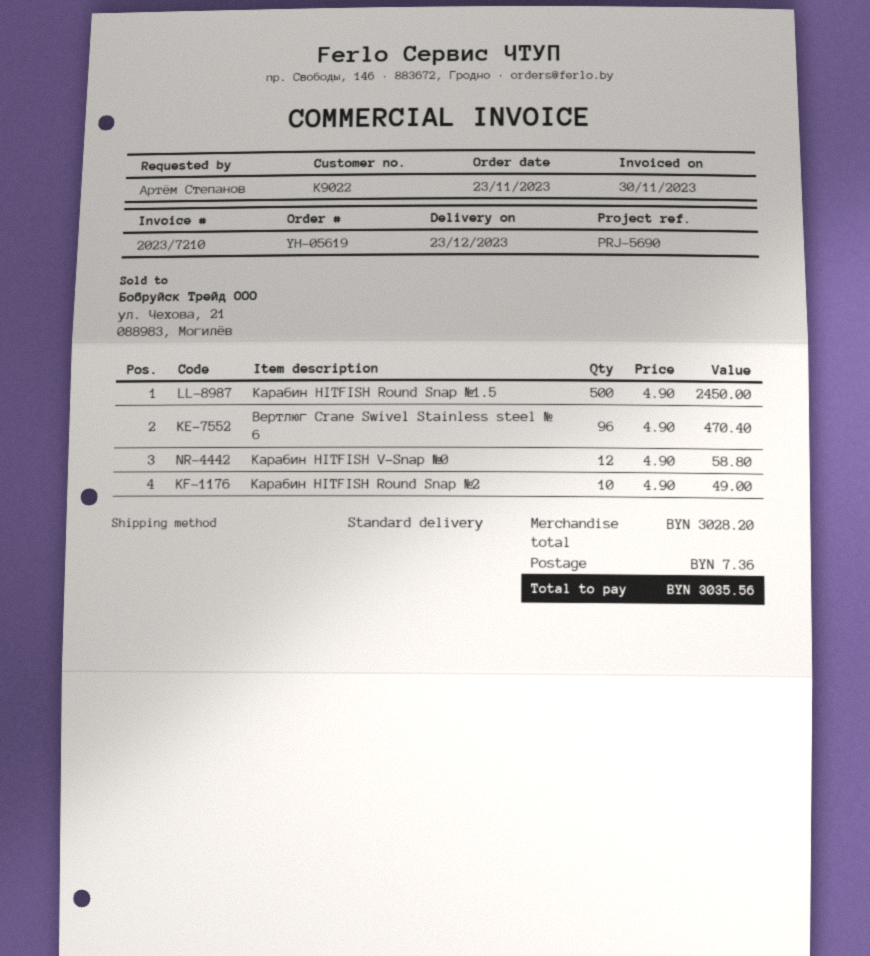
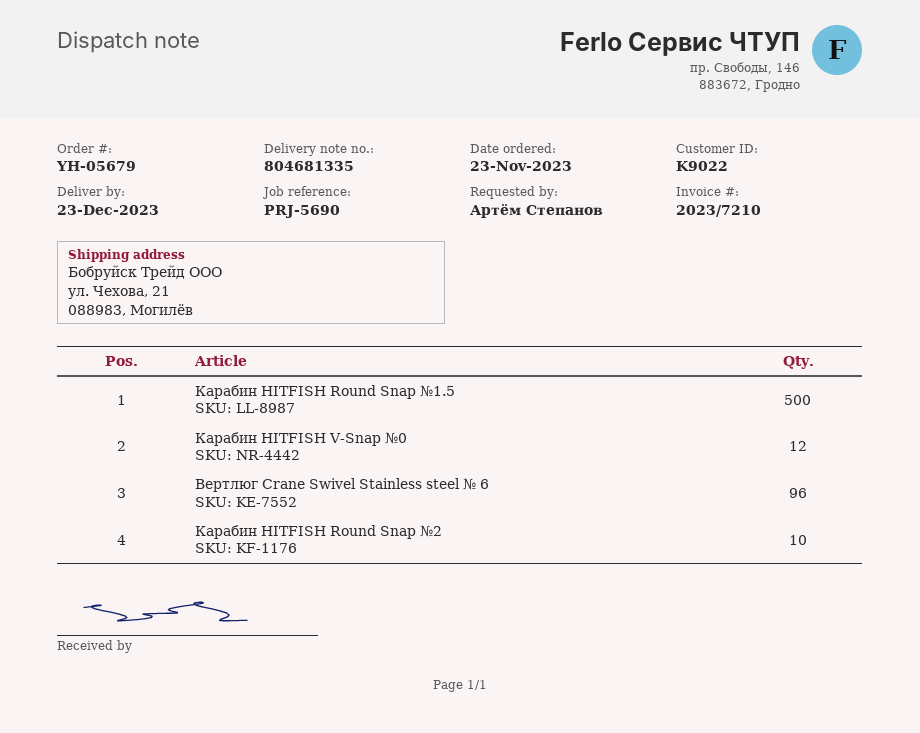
order number: YH-05619 -> YH-05679

